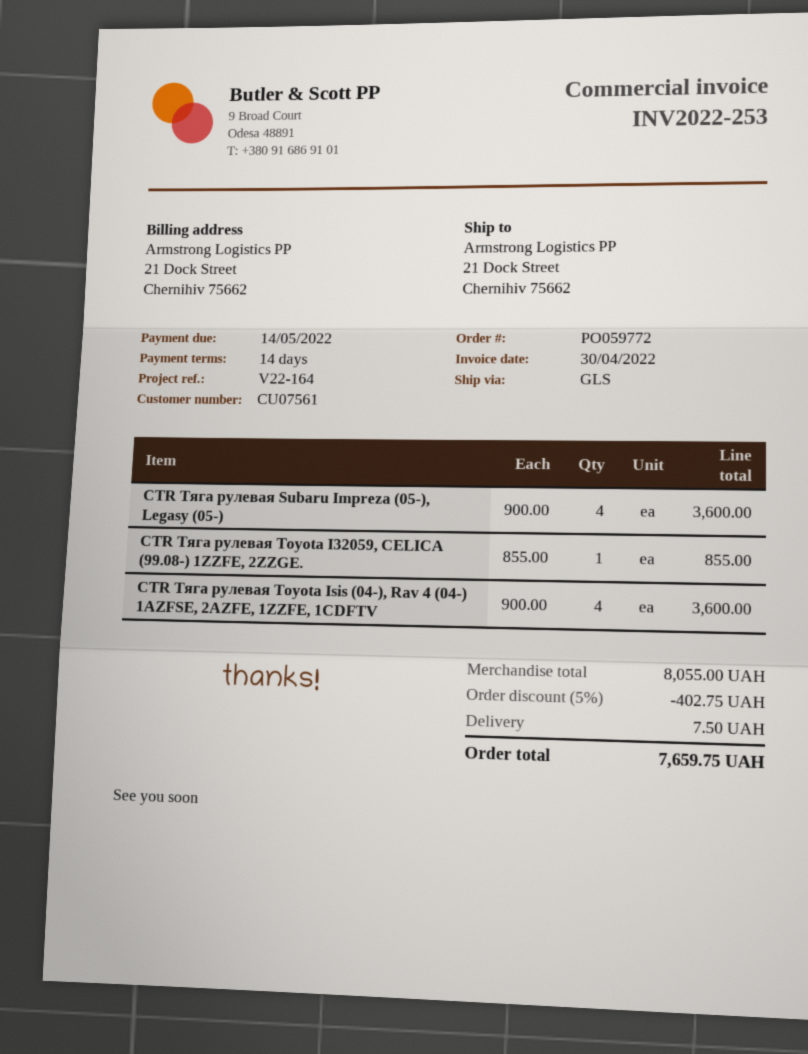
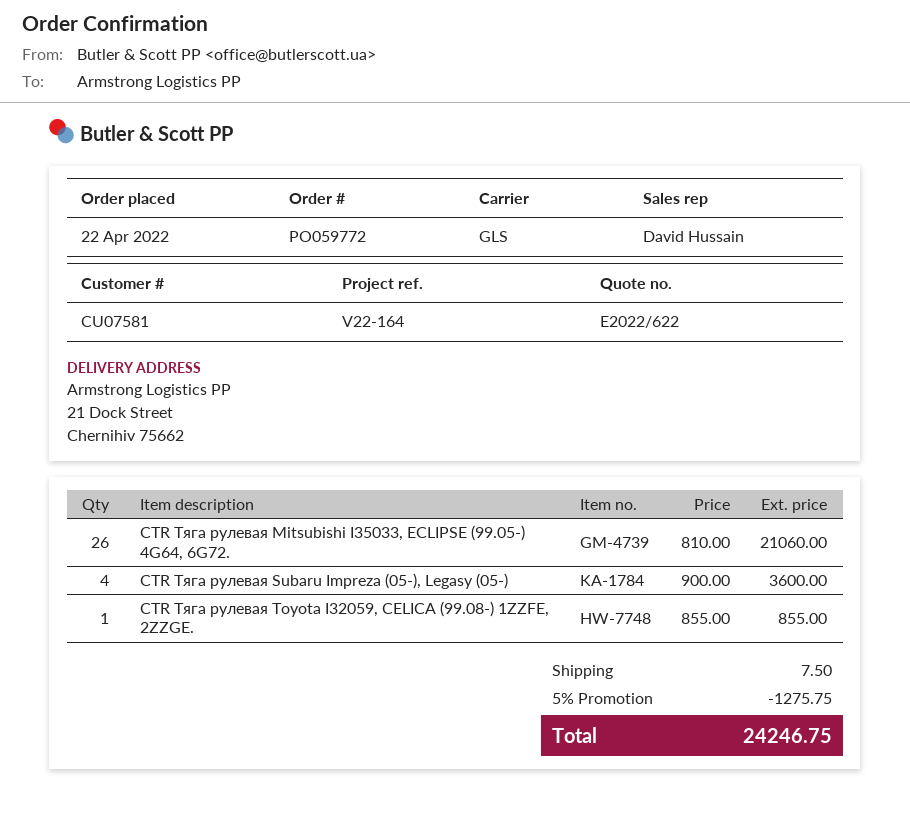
customer number: CU07561 -> CU07581
CTR Тяга рулевая Toyota Isis (04-), Rav 4 (04-) 1AZFSE, 2AZFE, 1ZZFE, 1CDFTV: 4 x 900.00 = 3600.00 -> none
CTR Тяга рулевая Mitsubishi I35033, ECLIPSE (99.05-) 4G64, 6G72.: none -> 26 x 810.00 = 21060.00
discount: 5% = 402.75 -> 5% = 1275.75
total: 7659.75 -> 24246.75

